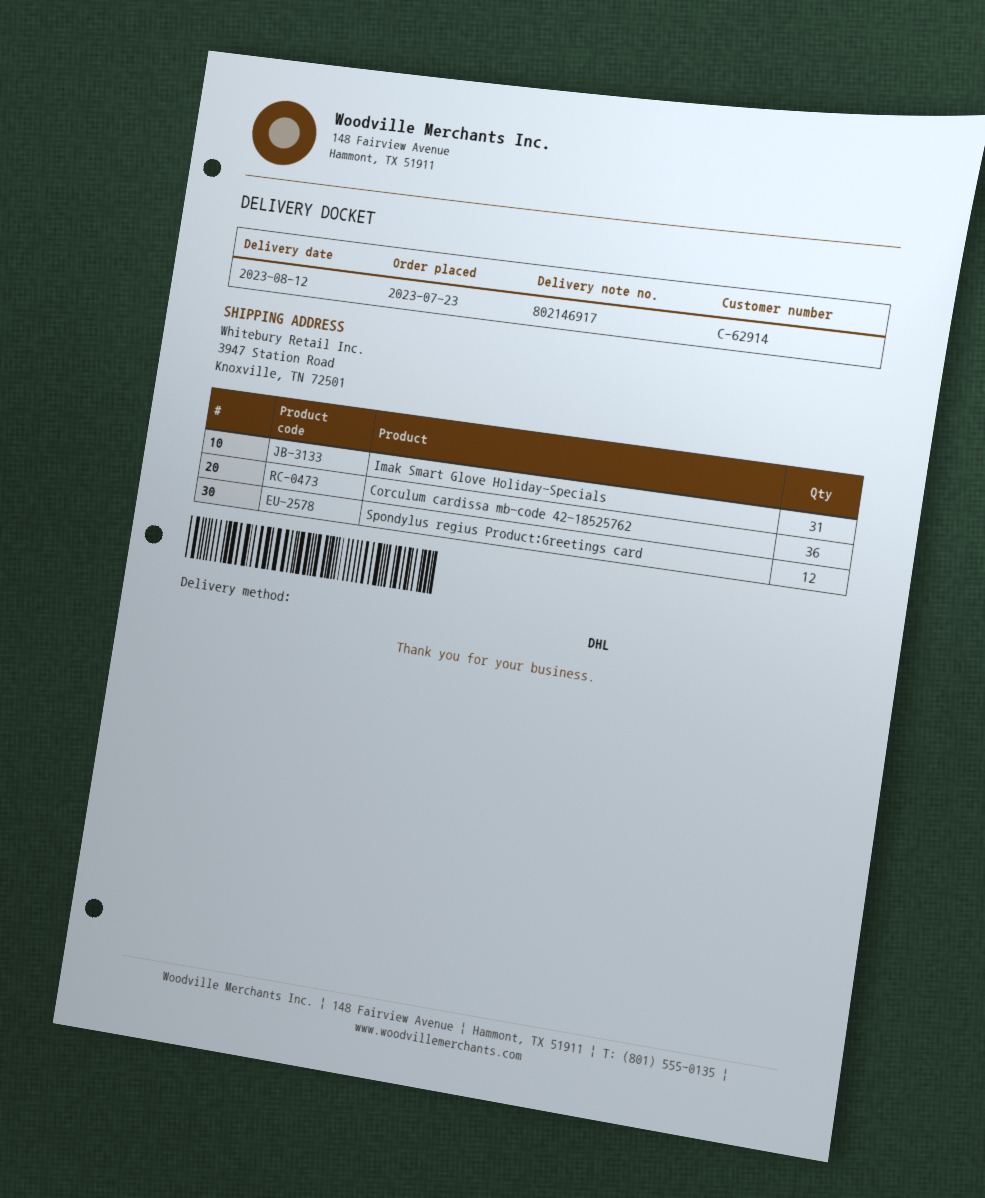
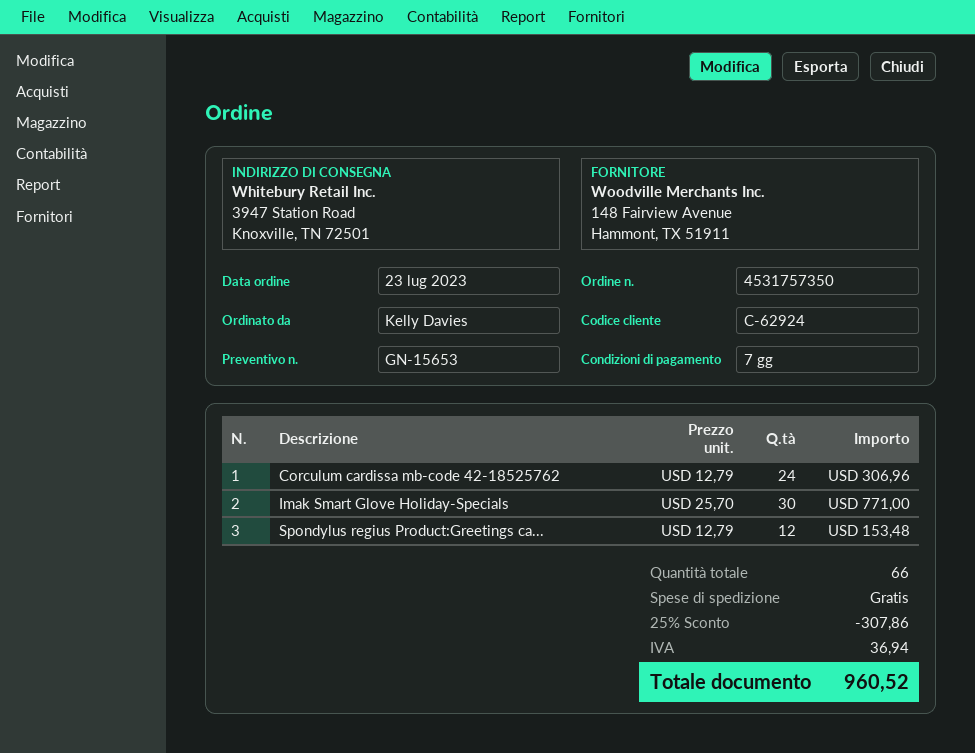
customer number: C-62914 -> C-62924
Imak Smart Glove Holiday-Specials: 31 -> 30
Corculum cardissa mb-code 42-18525762: 36 -> 24

